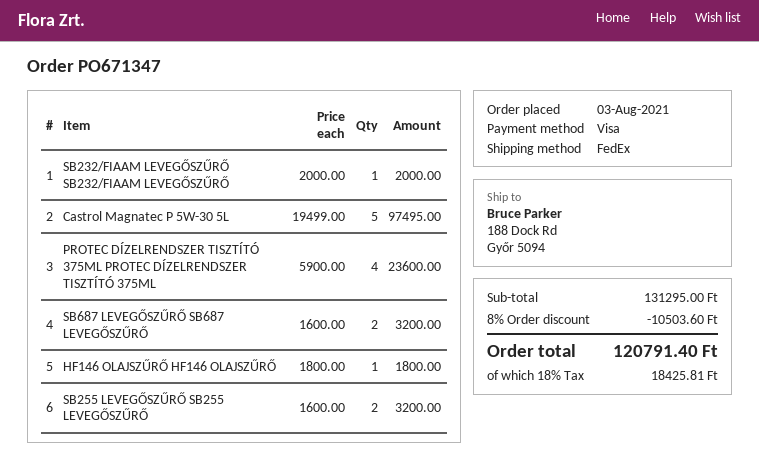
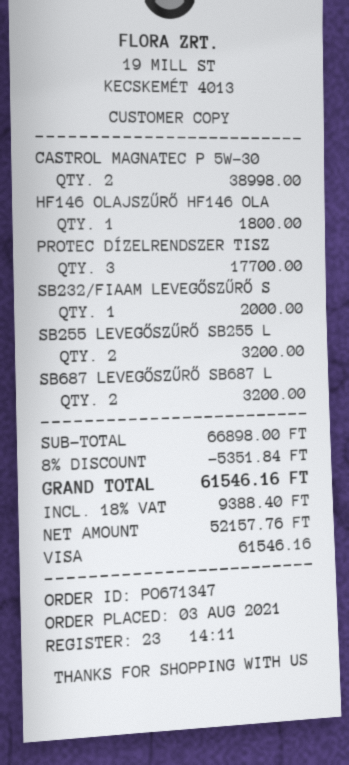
Castrol Magnatec P 5W-30 5L: 5 for 97495.00 -> 2 for 38998.00
PROTEC DÍZELRENDSZER TISZTÍTÓ 375ML PROTEC DÍZELRENDSZER TISZTÍTÓ 375ML: 4 for 23600.00 -> 3 for 17700.00
subtotal: 131295.00 -> 66898.00
discount: 8% = 10503.60 -> 8% = 5351.84
tax: 18% = 18425.81 -> 18% = 9388.40
total: 120791.40 -> 61546.16

